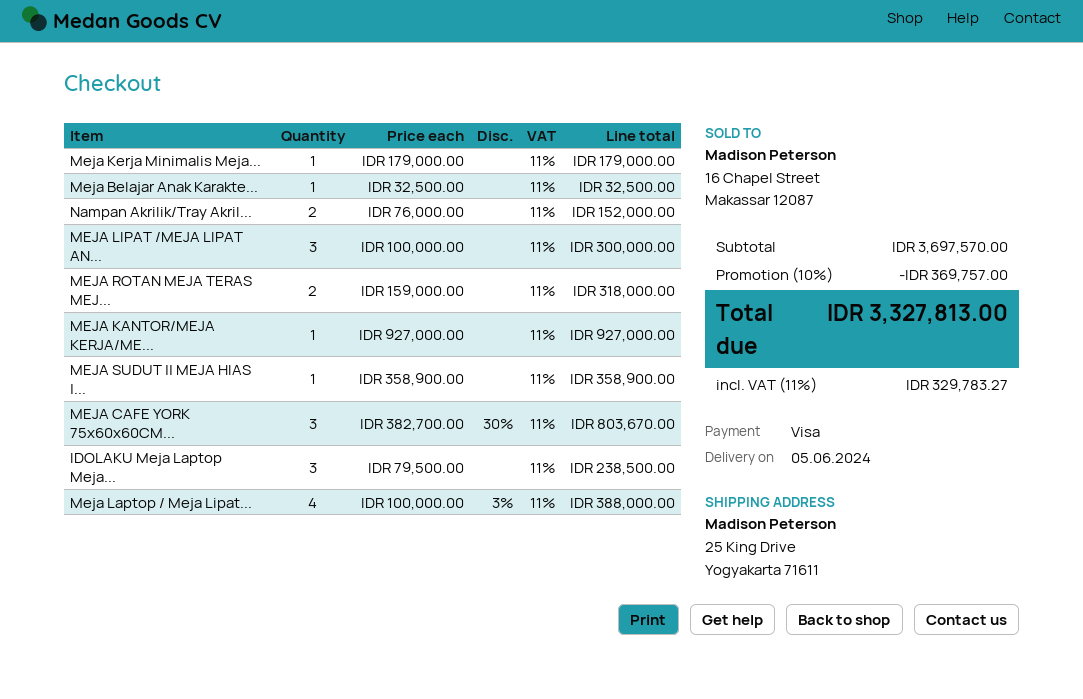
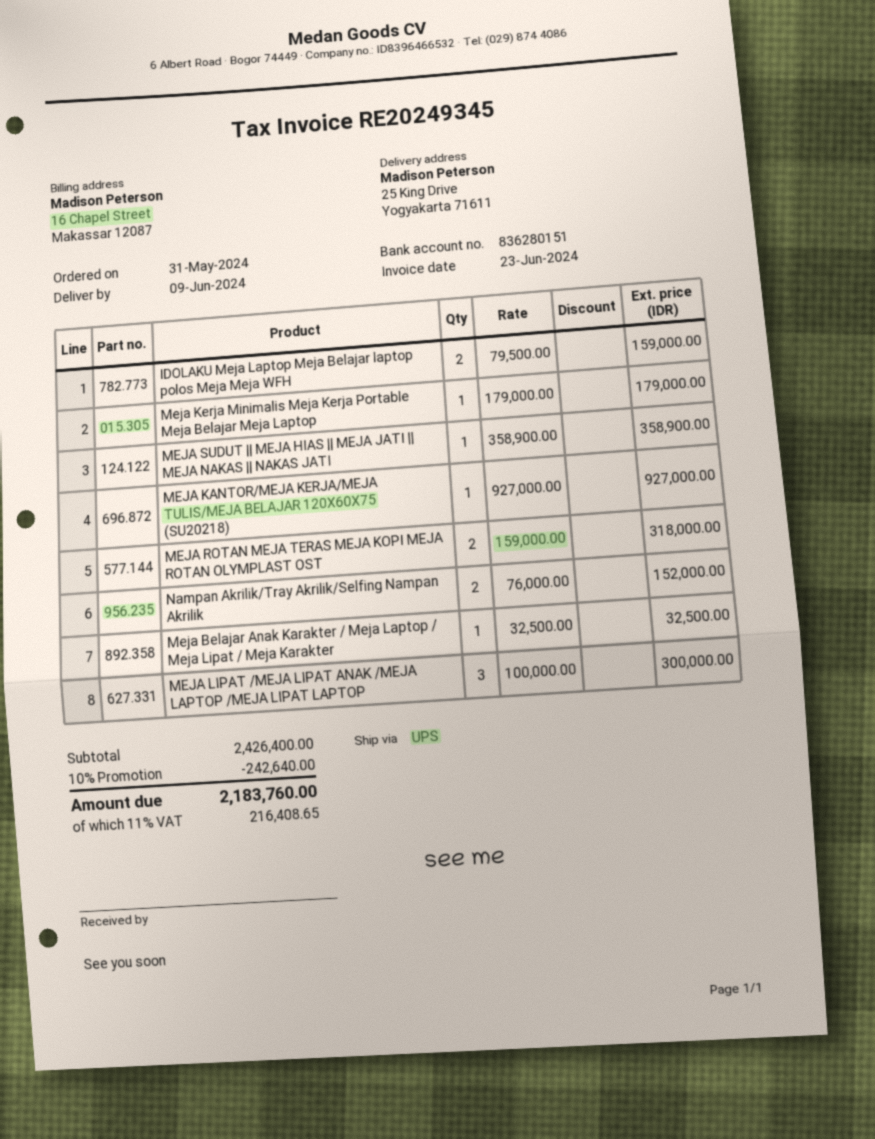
delivery date: 2024-06-05 -> 2024-06-09
MEJA CAFE YORK 75x60x60CM...: 3 x 382700.00 - 30% = 803670.00 -> none
IDOLAKU Meja Laptop Meja...: 3 x 79500.00 = 238500.00 -> 2 x 79500.00 = 159000.00
Meja Laptop / Meja Lipat...: 4 x 100000.00 - 3% = 388000.00 -> none
subtotal: 3697570.00 -> 2426400.00
discount: 10% = 369757.00 -> 10% = 242640.00
tax: 11% = 329783.27 -> 11% = 216408.65
total: 3327813.00 -> 2183760.00

